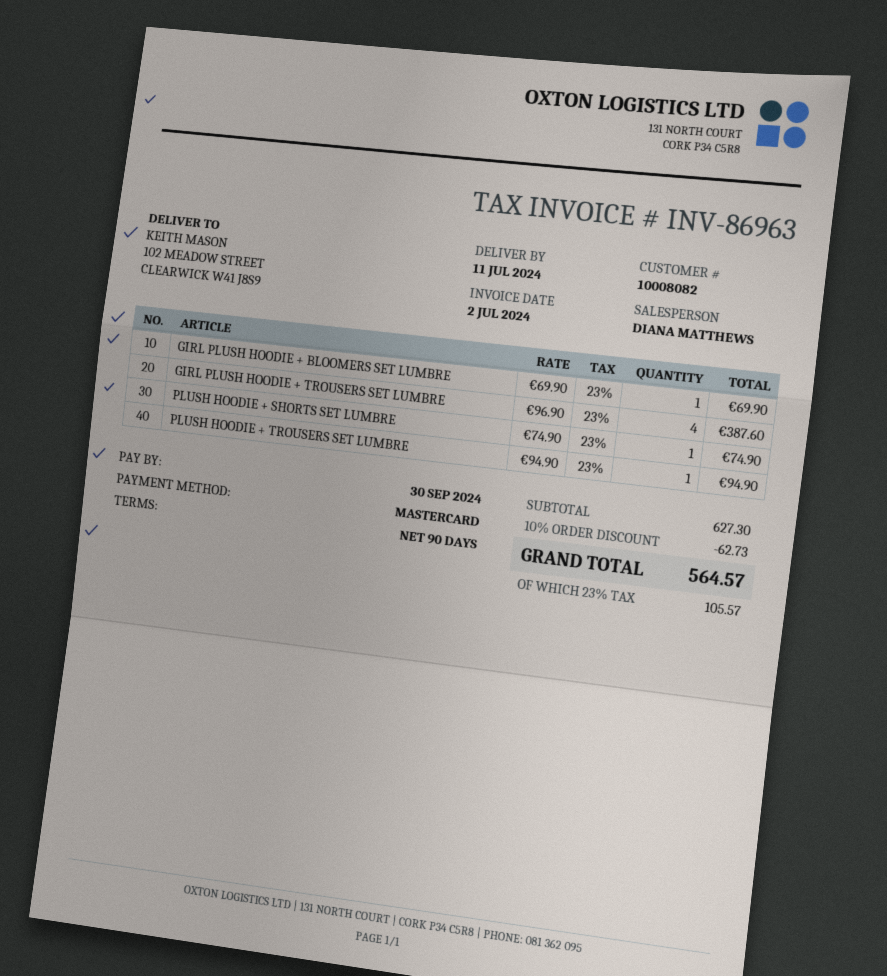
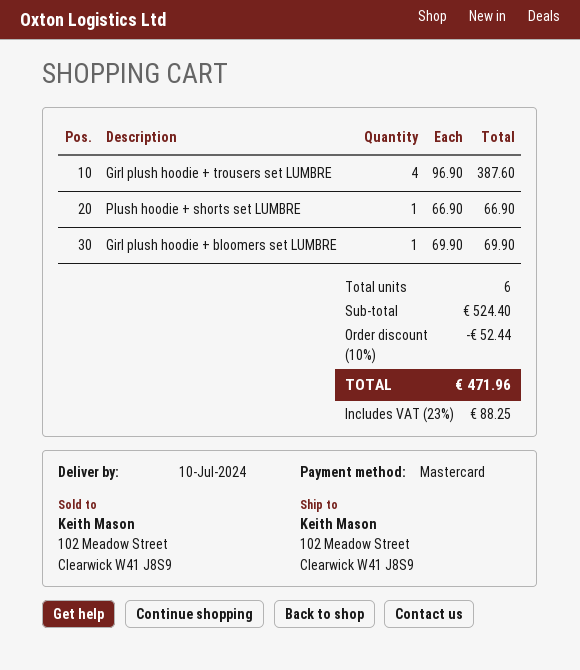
delivery date: 2024-07-11 -> 2024-07-10
PLUSH HOODIE + SHORTS SET LUMBRE: 1 x 74.90 = 74.90 -> 1 x 66.90 = 66.90
PLUSH HOODIE + TROUSERS SET LUMBRE: 1 x 94.90 = 94.90 -> none
subtotal: 627.30 -> 524.40
discount: 10% = 62.73 -> 10% = 52.44
tax: 23% = 105.57 -> 23% = 88.25
total: 564.57 -> 471.96

